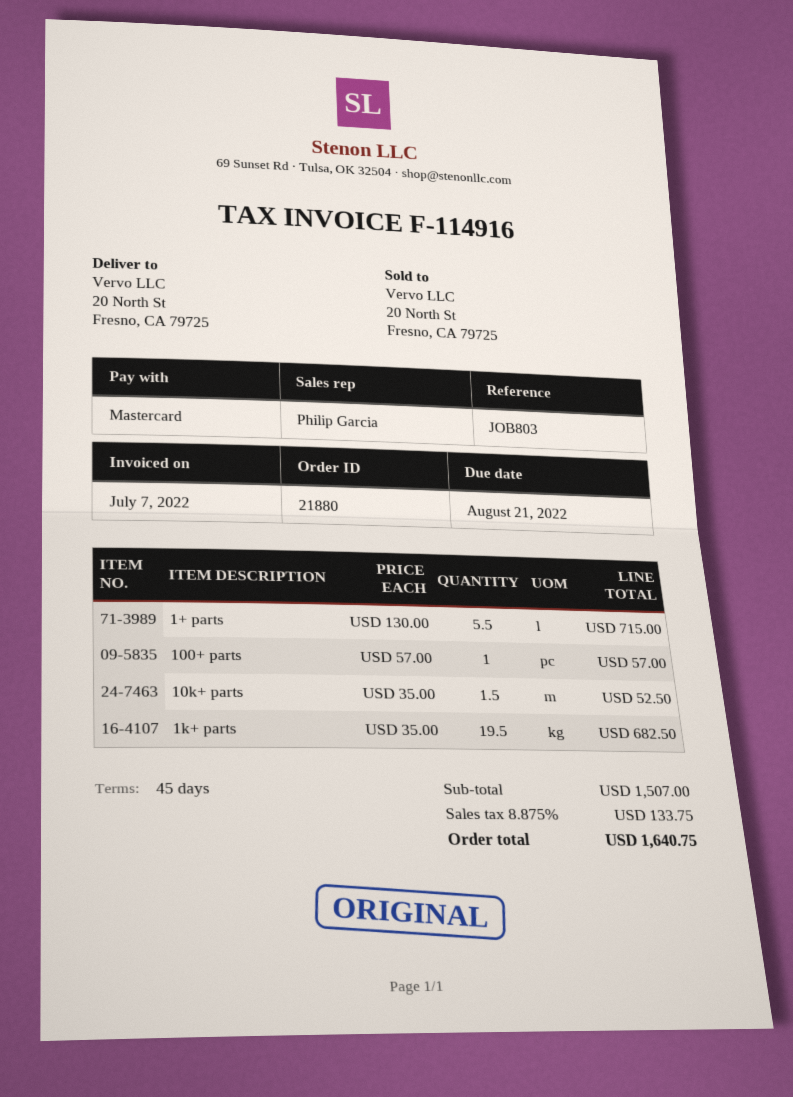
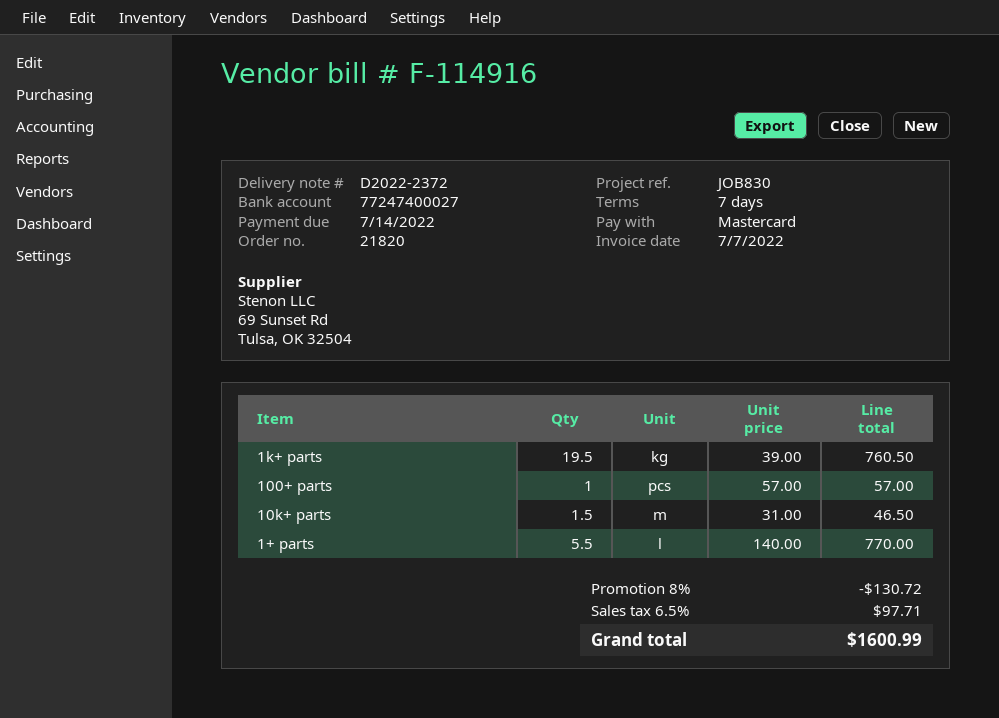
order number: 21880 -> 21820
payment terms: 45 days -> 7 days
due date: 2022-08-21 -> 2022-07-14
reference: JOB803 -> JOB830
1+ parts: 5.5 x 130.00 = 715.00 -> 5.5 x 140.00 = 770.00
10k+ parts: 1.5 x 35.00 = 52.50 -> 1.5 x 31.00 = 46.50
1k+ parts: 19.5 x 35.00 = 682.50 -> 19.5 x 39.00 = 760.50
discount: none -> 8% = 130.72
tax: 8.875% = 133.75 -> 6.5% = 97.71
total: 1640.75 -> 1600.99

